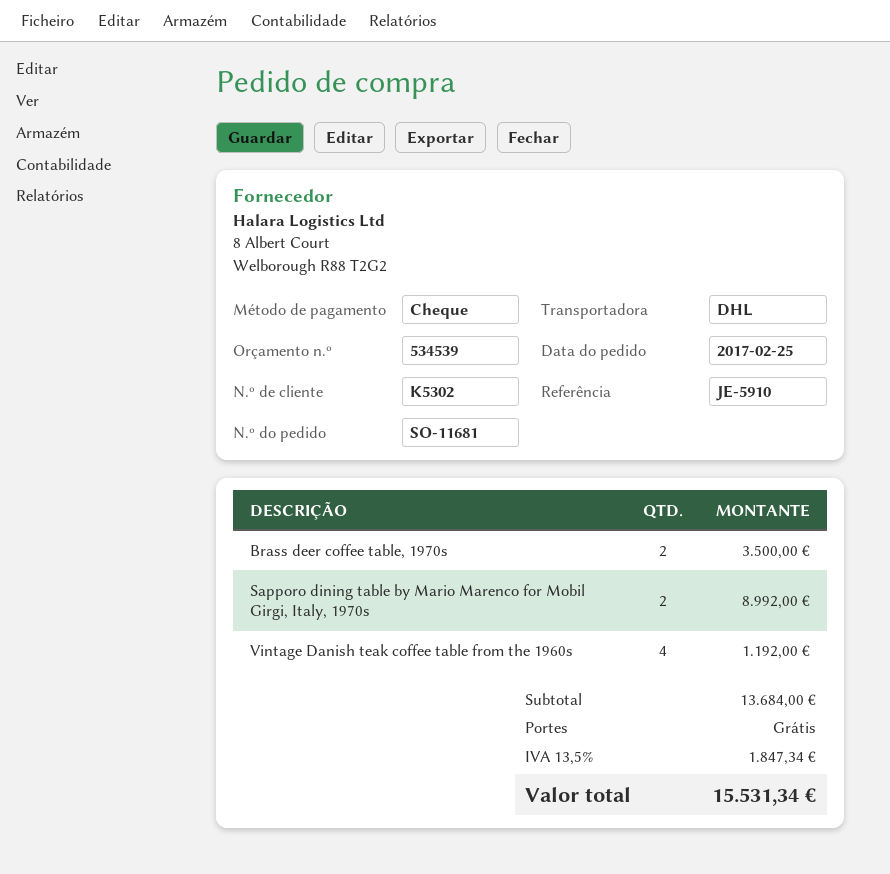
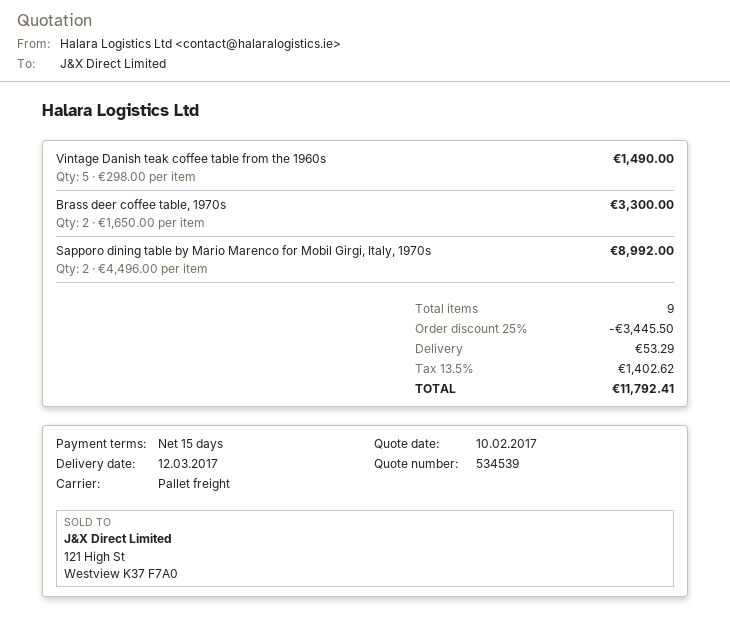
shipping method: DHL -> pallet freight
Brass deer coffee table, 1970s: 2 for 3500.00 -> 2 for 3300.00
Vintage Danish teak coffee table from the 1960s: 4 for 1192.00 -> 5 for 1490.00
discount: none -> 25% = 3445.50
shipping: 0.00 -> 53.29
tax: 13.5% = 1847.34 -> 13.5% = 1402.62
total: 15531.34 -> 11792.41

